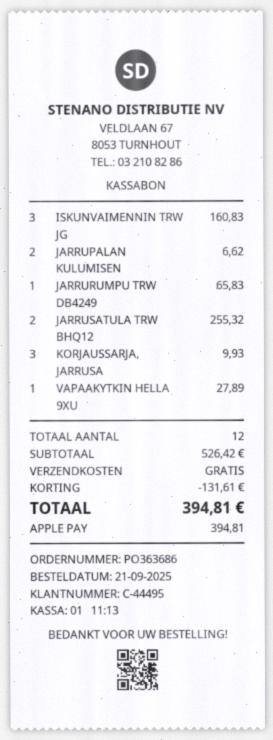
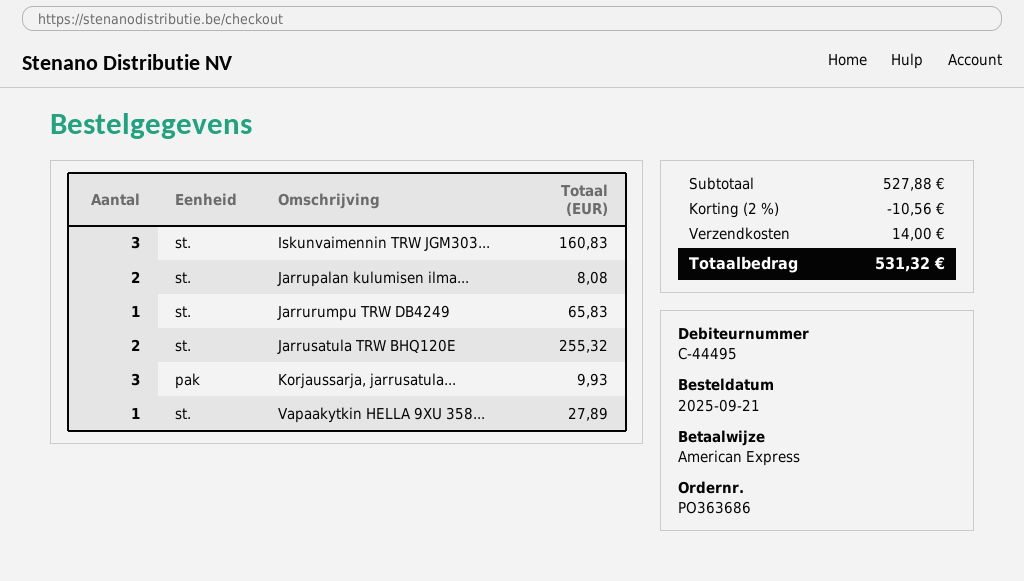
payment method: Apple Pay -> American Express
JARRUPALAN KULUMISEN: 2 for 6.62 -> 2 for 8.08
subtotal: 526.42 -> 527.88
discount: 131.61 -> 10.56
shipping: 0.00 -> 14.00
total: 394.81 -> 531.32

